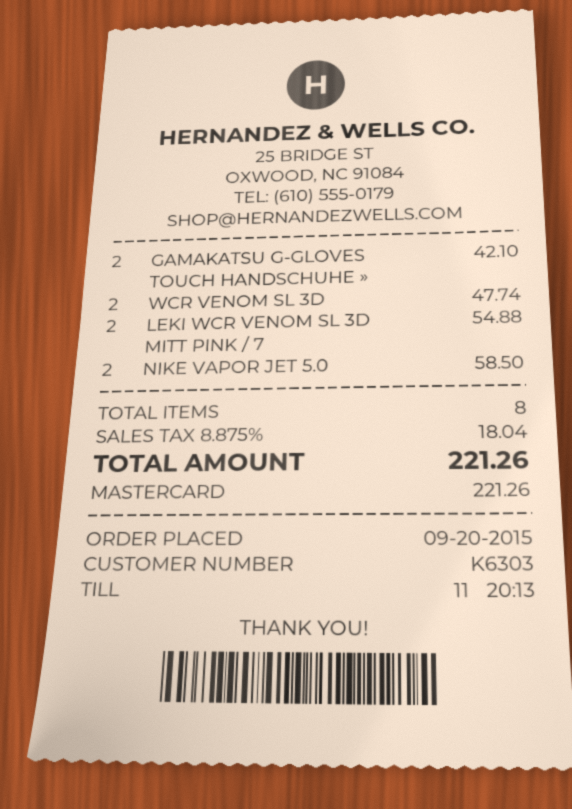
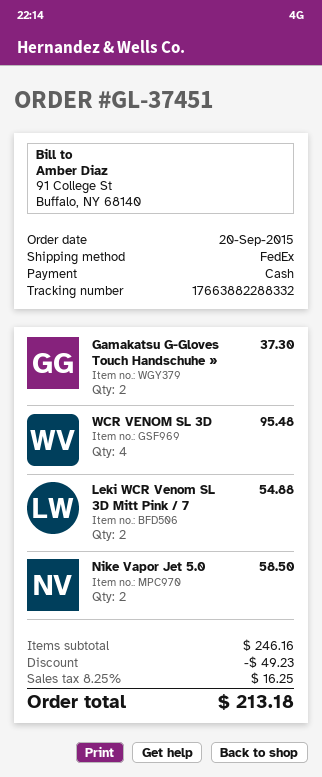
payment method: Mastercard -> cash
GAMAKATSU G-GLOVES TOUCH HANDSCHUHE »: 2 for 42.10 -> 2 for 37.30
WCR VENOM SL 3D: 2 for 47.74 -> 4 for 95.48
discount: none -> 49.23
tax: 8.875% = 18.04 -> 8.25% = 16.25
total: 221.26 -> 213.18

